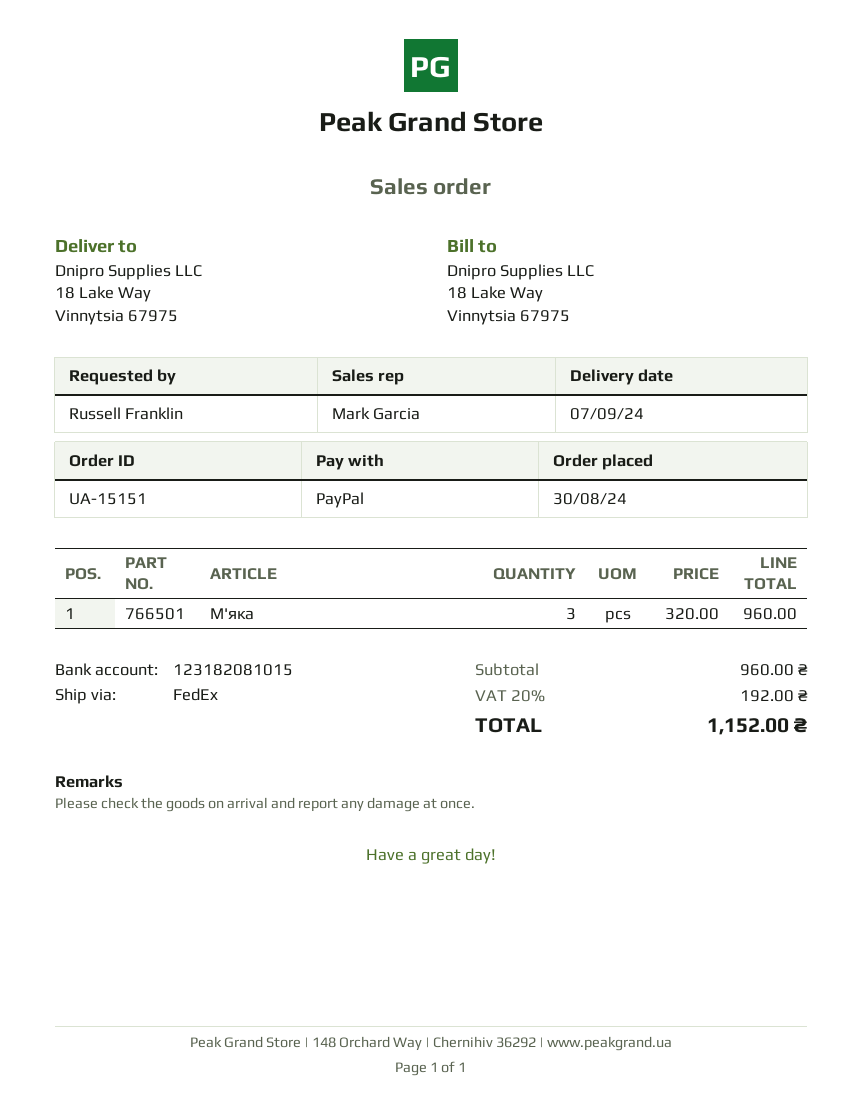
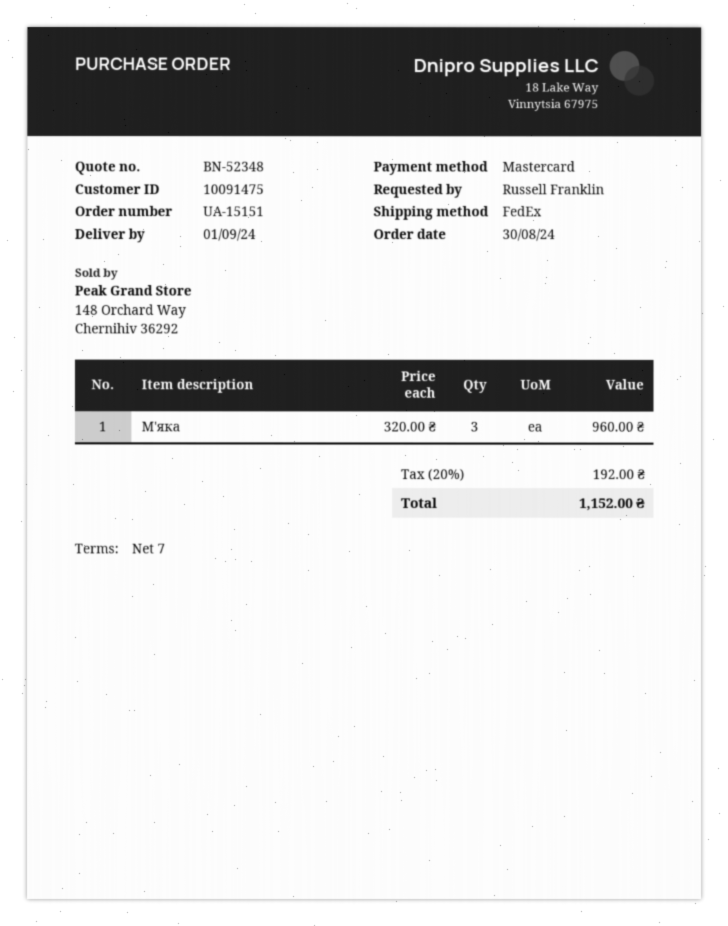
delivery date: 2024-09-07 -> 2024-09-01
payment method: PayPal -> Mastercard

